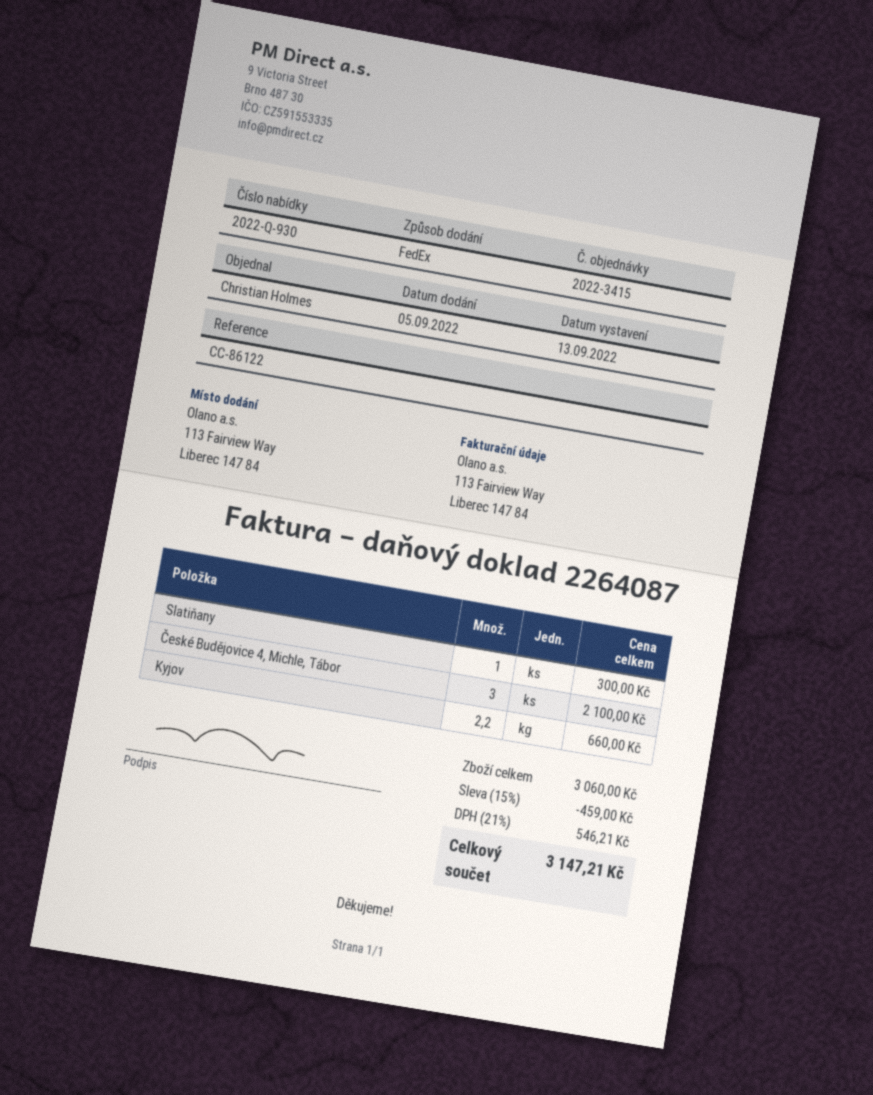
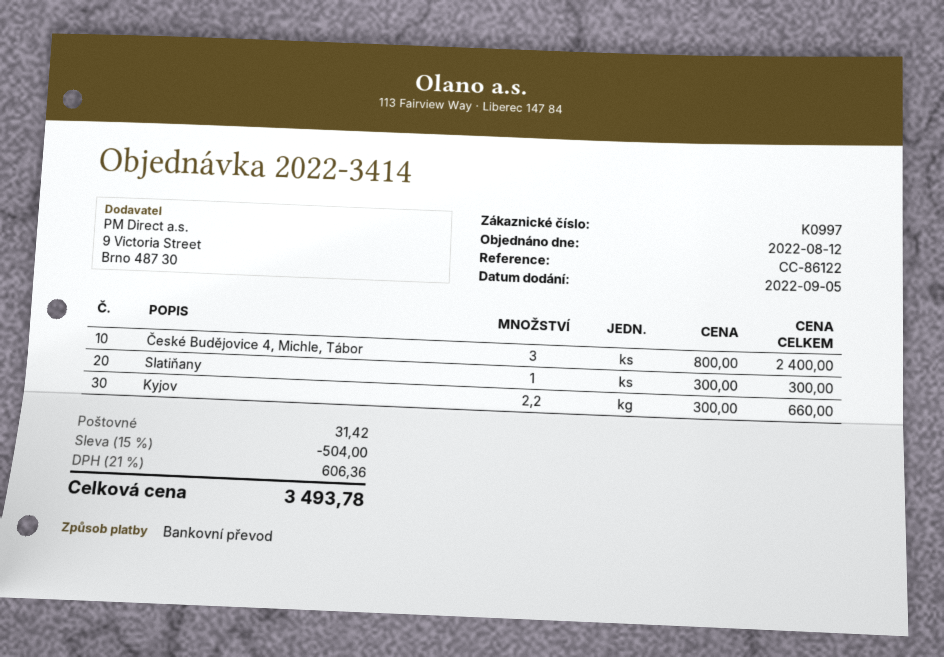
order number: 2022-3415 -> 2022-3414
České Budějovice 4, Michle, Tábor: 3 for 2100.00 -> 3 for 2400.00
discount: 15% = 459.00 -> 15% = 504.00
shipping: none -> 31.42
tax: 21% = 546.21 -> 21% = 606.36
total: 3147.21 -> 3493.78

